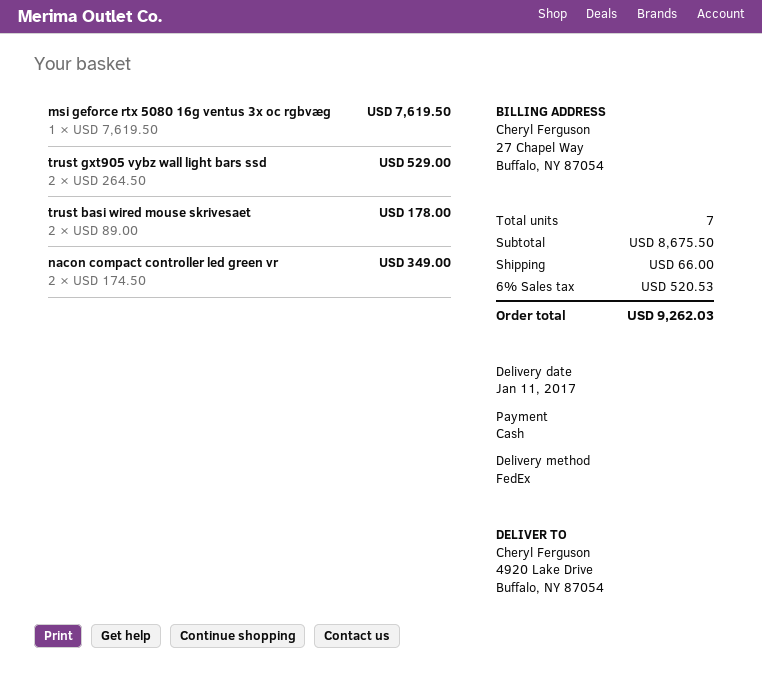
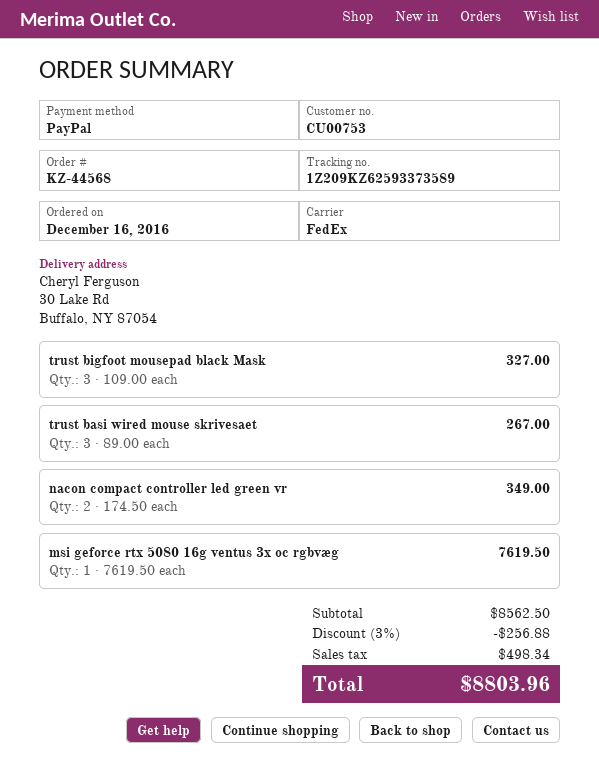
payment method: cash -> PayPal
ship to: 4920 Lake Drive, Buffalo, NY 87054 -> 30 Lake Rd, Buffalo, NY 87054
trust gxt905 vybz wall light bars ssd: 2 x 264.50 = 529.00 -> none
trust basi wired mouse skrivesaet: 2 x 89.00 = 178.00 -> 3 x 89.00 = 267.00
trust bigfoot mousepad black Mask: none -> 3 x 109.00 = 327.00
subtotal: 8675.50 -> 8562.50
discount: none -> 3% = 256.88
shipping: 66.00 -> none
tax: 520.53 -> 498.34
total: 9262.03 -> 8803.96

